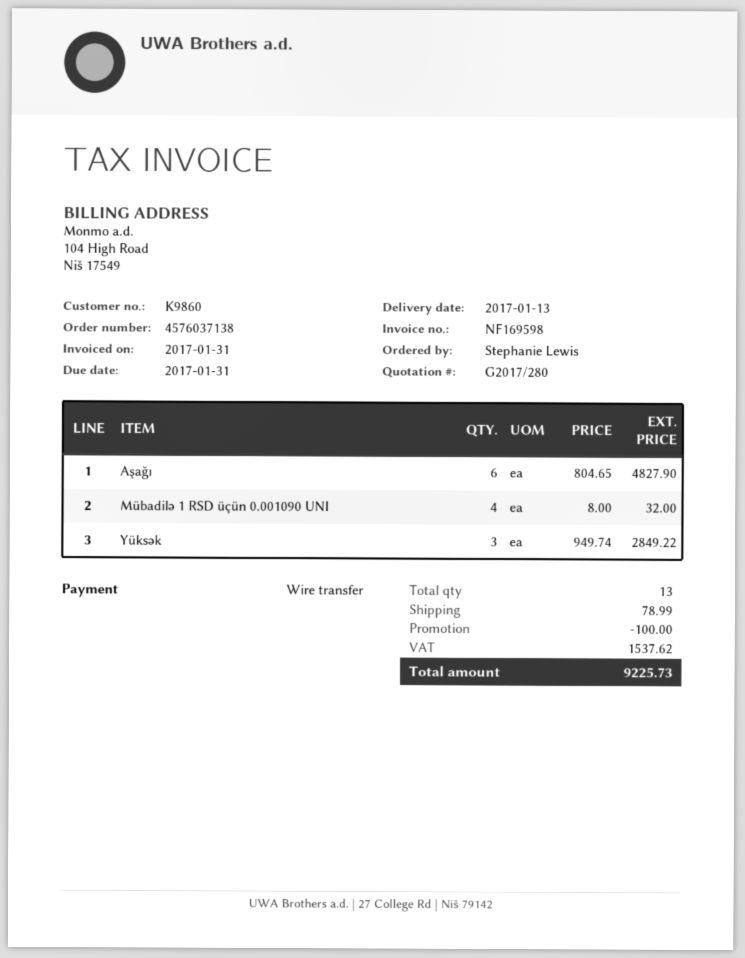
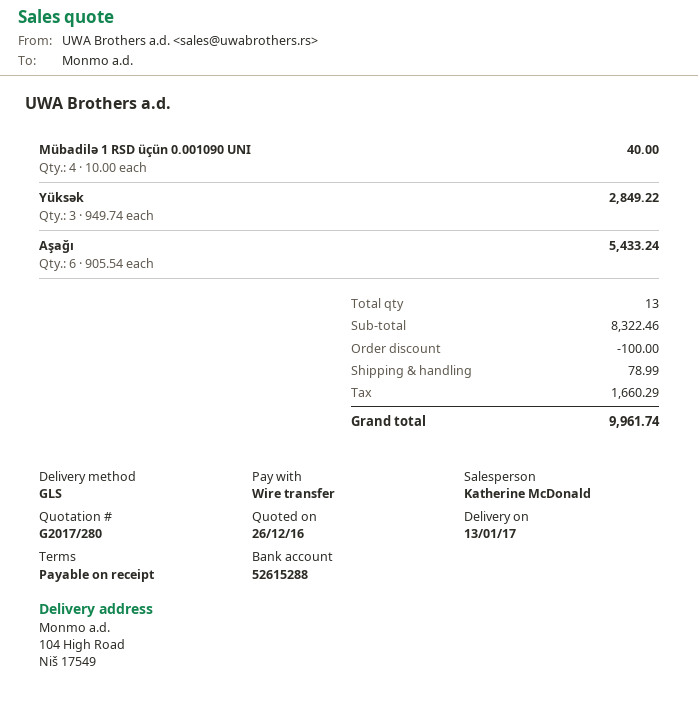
Aşağı: 6 x 804.65 = 4827.90 -> 6 x 905.54 = 5433.24
Mübadilə 1 RSD üçün 0.001090 UNI: 4 x 8.00 = 32.00 -> 4 x 10.00 = 40.00
tax: 1537.62 -> 1660.29
total: 9225.73 -> 9961.74

